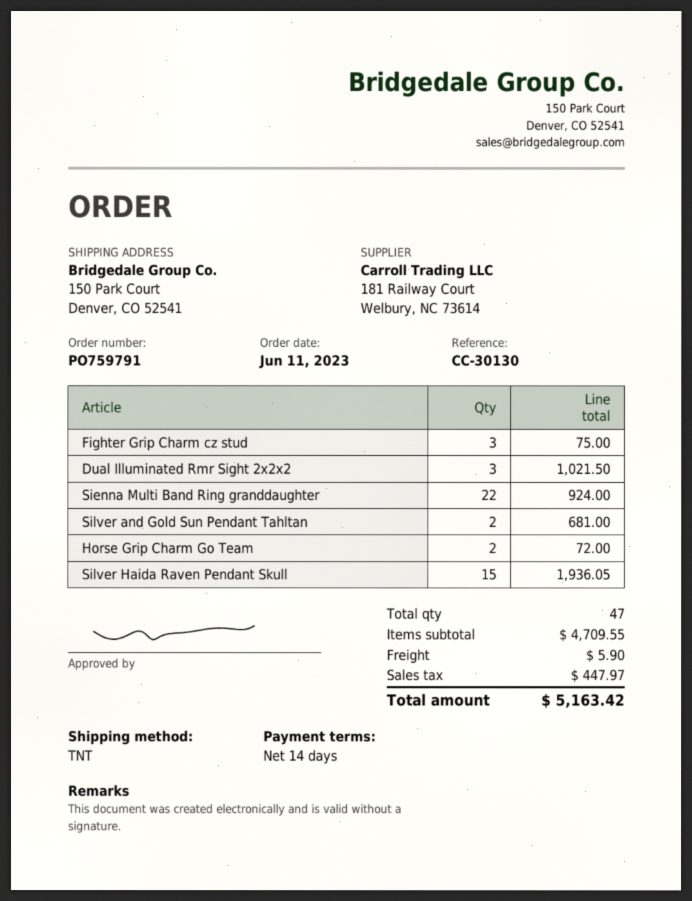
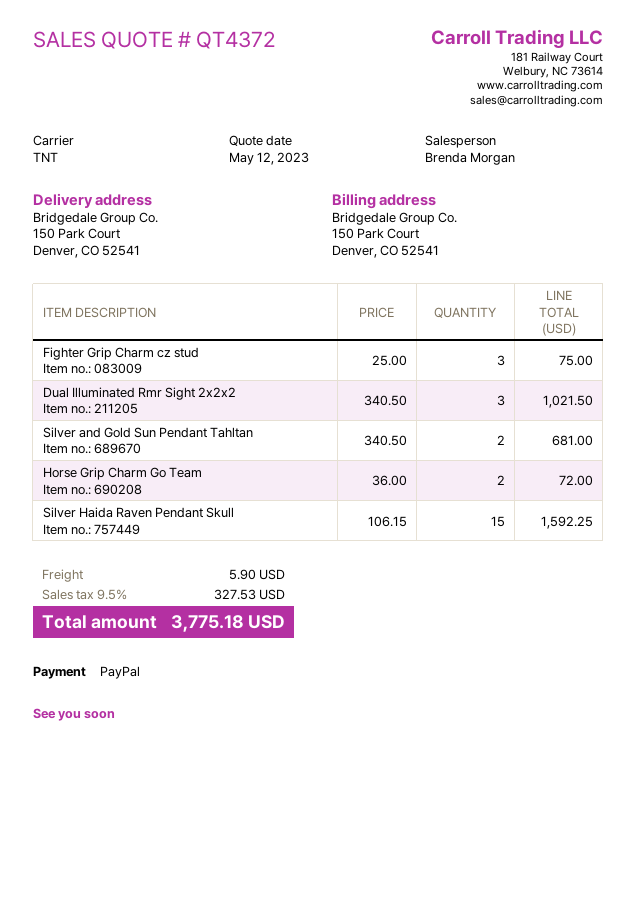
Sienna Multi Band Ring granddaughter: 22 for 924.00 -> none
Silver Haida Raven Pendant Skull: 15 for 1936.05 -> 15 for 1592.25
tax: 447.97 -> 327.53
total: 5163.42 -> 3775.18

